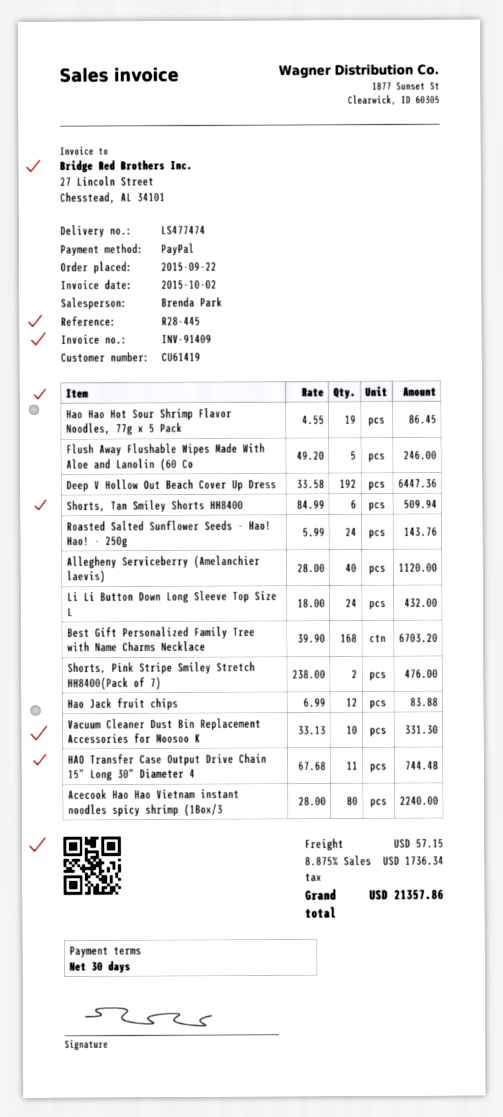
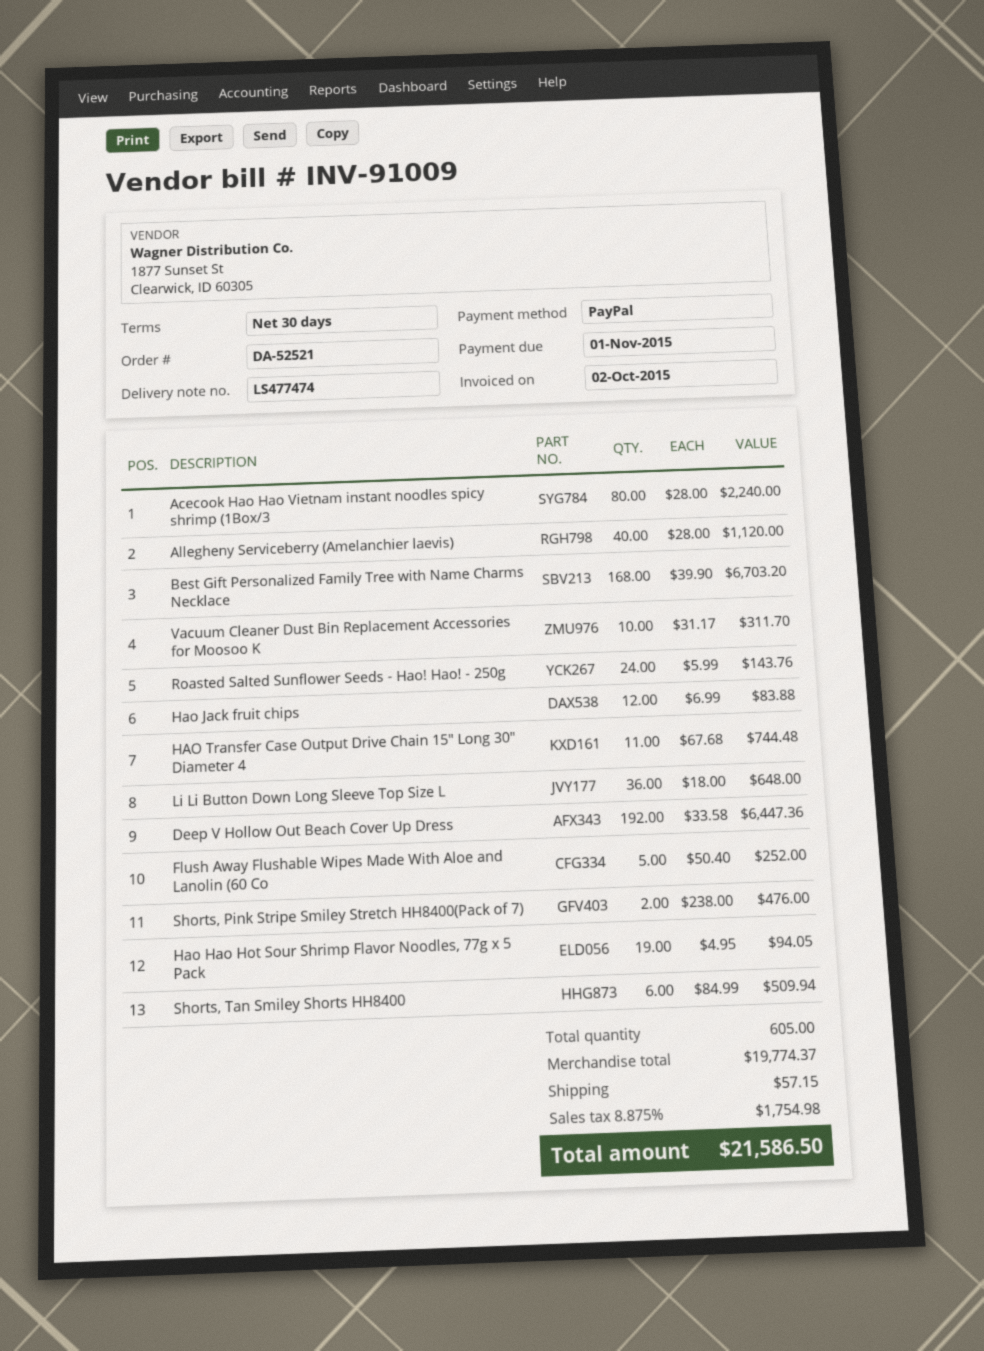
invoice number: INV-91409 -> INV-91009
Hao Hao Hot Sour Shrimp Flavor Noodles, 77g x 5 Pack: 19 x 4.55 = 86.45 -> 19 x 4.95 = 94.05
Flush Away Flushable Wipes Made With Aloe and Lanolin (60 Co: 5 x 49.20 = 246.00 -> 5 x 50.40 = 252.00
Li Li Button Down Long Sleeve Top Size L: 24 x 18.00 = 432.00 -> 36 x 18.00 = 648.00
Vacuum Cleaner Dust Bin Replacement Accessories for Moosoo K: 10 x 33.13 = 331.30 -> 10 x 31.17 = 311.70
tax: 8.875% = 1736.34 -> 8.875% = 1754.98
total: 21357.86 -> 21586.50

